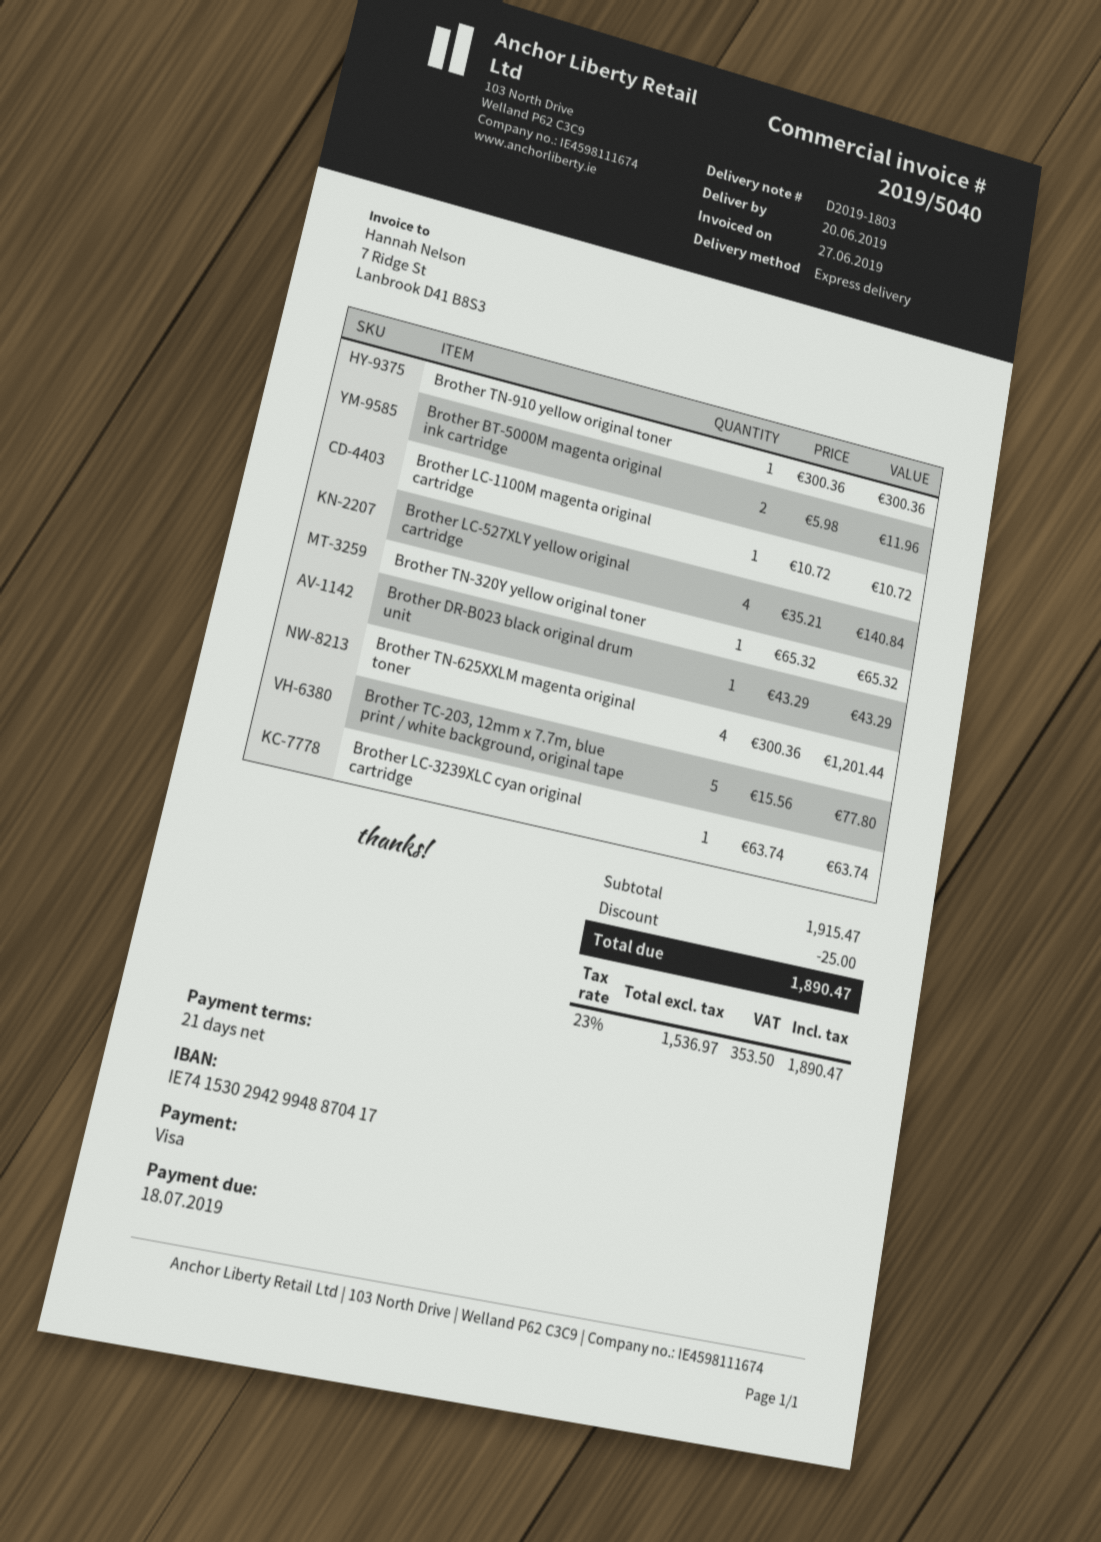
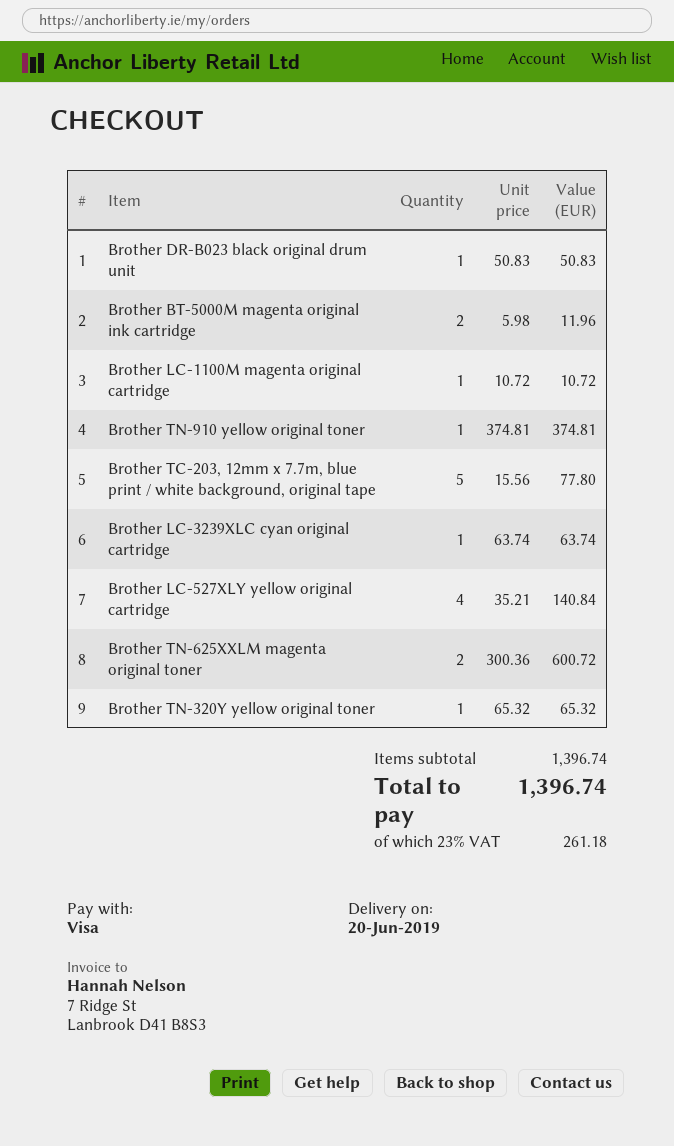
Brother TN-910 yellow original toner: 1 x 300.36 = 300.36 -> 1 x 374.81 = 374.81
Brother DR-B023 black original drum unit: 1 x 43.29 = 43.29 -> 1 x 50.83 = 50.83
Brother TN-625XXLM magenta original toner: 4 x 300.36 = 1201.44 -> 2 x 300.36 = 600.72
subtotal: 1915.47 -> 1396.74
discount: 25.00 -> none
tax: 23% = 353.50 -> 23% = 261.18
total: 1890.47 -> 1396.74

